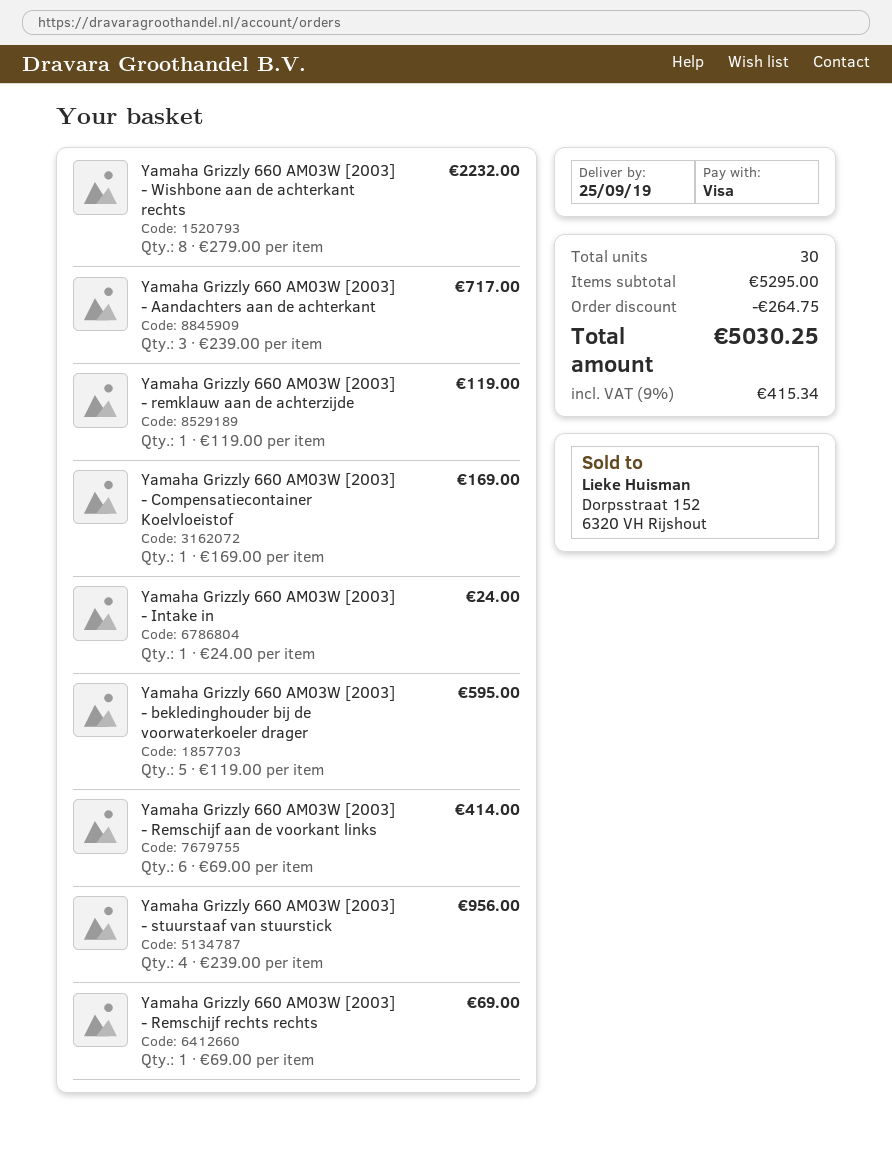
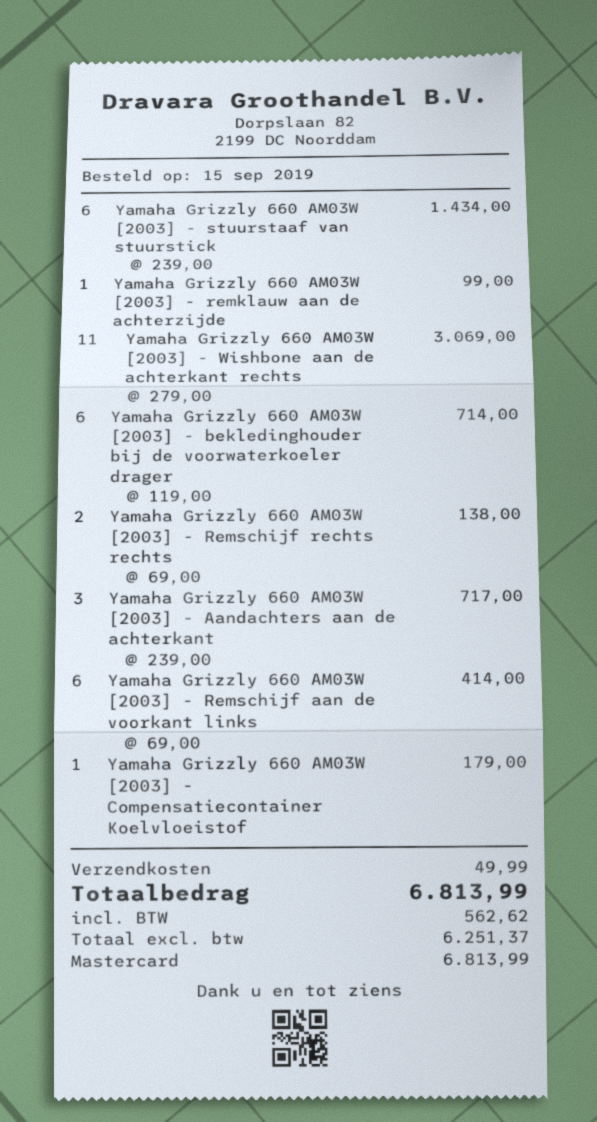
payment method: Visa -> Mastercard
Yamaha Grizzly 660 AM03W [2003] - Wishbone aan de achterkant rechts: 8 x 279.00 = 2232.00 -> 11 x 279.00 = 3069.00
Yamaha Grizzly 660 AM03W [2003] - remklauw aan de achterzijde: 1 x 119.00 = 119.00 -> 1 x 99.00 = 99.00
Yamaha Grizzly 660 AM03W [2003] - Compensatiecontainer Koelvloeistof: 1 x 169.00 = 169.00 -> 1 x 179.00 = 179.00
Yamaha Grizzly 660 AM03W [2003] - Intake in: 1 x 24.00 = 24.00 -> none
Yamaha Grizzly 660 AM03W [2003] - bekledinghouder bij de voorwaterkoeler drager: 5 x 119.00 = 595.00 -> 6 x 119.00 = 714.00
Yamaha Grizzly 660 AM03W [2003] - stuurstaaf van stuurstick: 4 x 239.00 = 956.00 -> 6 x 239.00 = 1434.00
Yamaha Grizzly 660 AM03W [2003] - Remschijf rechts rechts: 1 x 69.00 = 69.00 -> 2 x 69.00 = 138.00
discount: 264.75 -> none
shipping: none -> 49.99
tax: 415.34 -> 562.62
total: 5030.25 -> 6813.99

